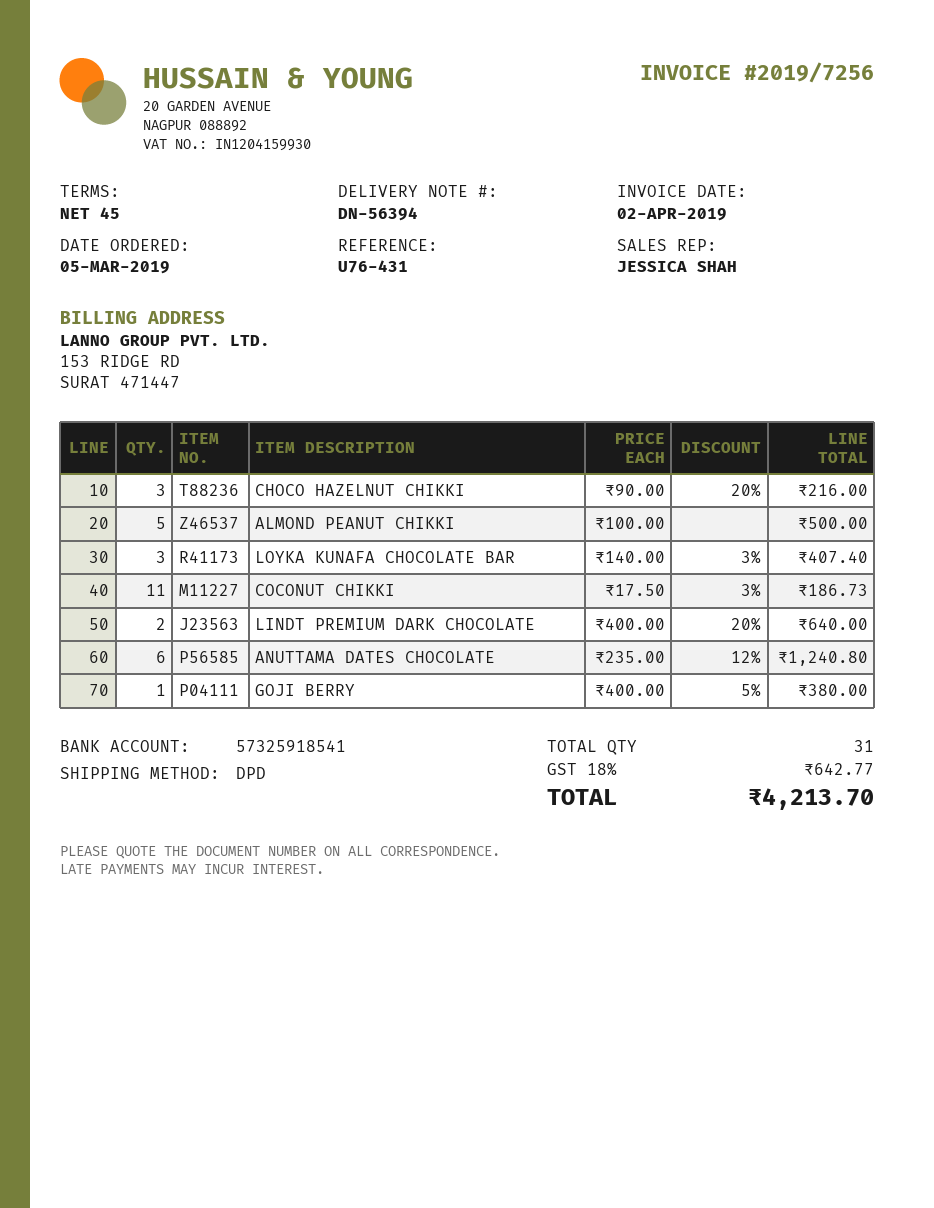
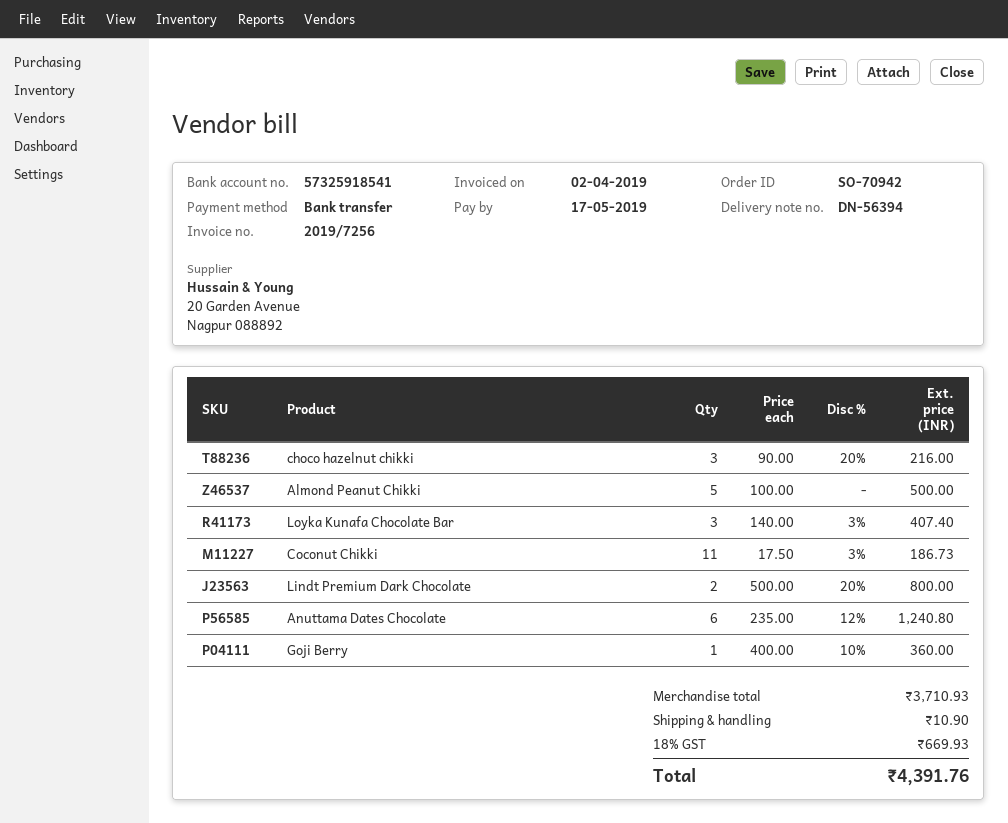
LINDT PREMIUM DARK CHOCOLATE: 2 x 400.00 - 20% = 640.00 -> 2 x 500.00 - 20% = 800.00
GOJI BERRY: 1 x 400.00 - 5% = 380.00 -> 1 x 400.00 - 10% = 360.00
shipping: none -> 10.90
tax: 18% = 642.77 -> 18% = 669.93
total: 4213.70 -> 4391.76

